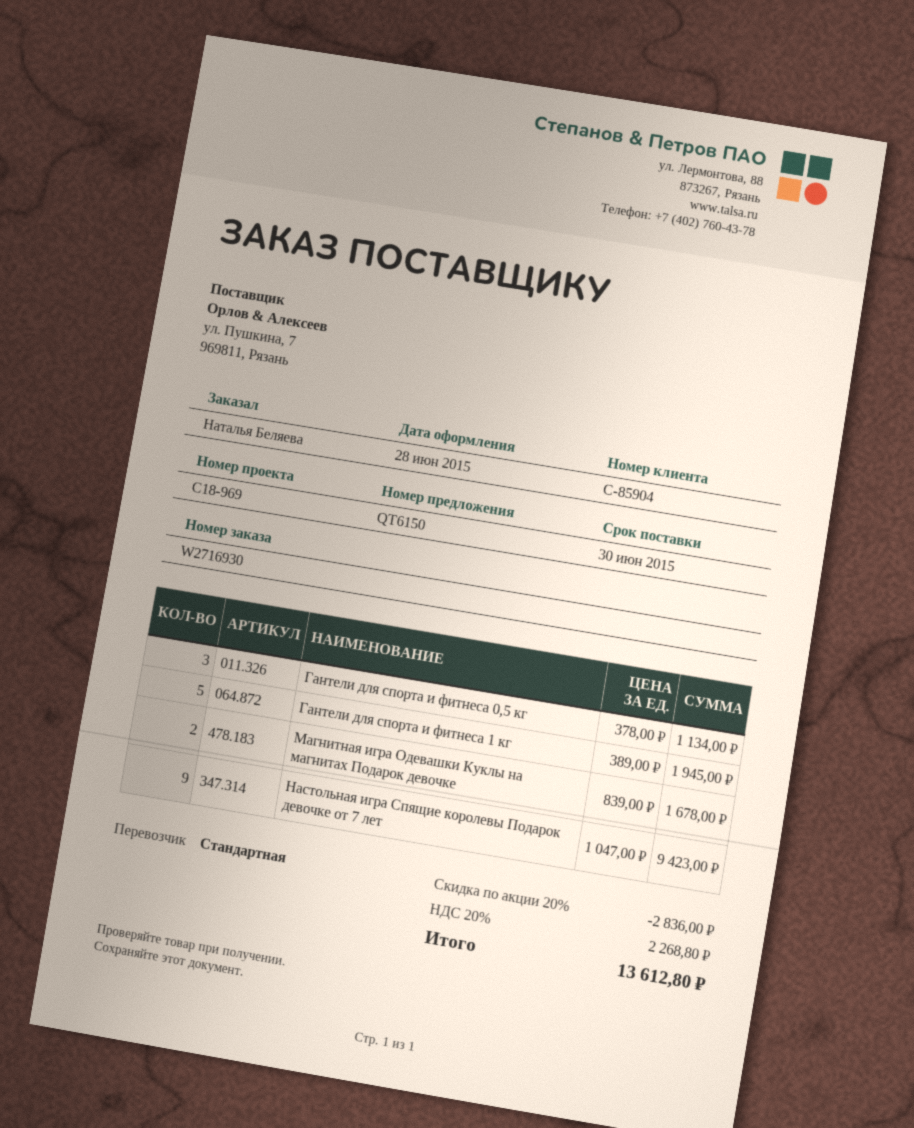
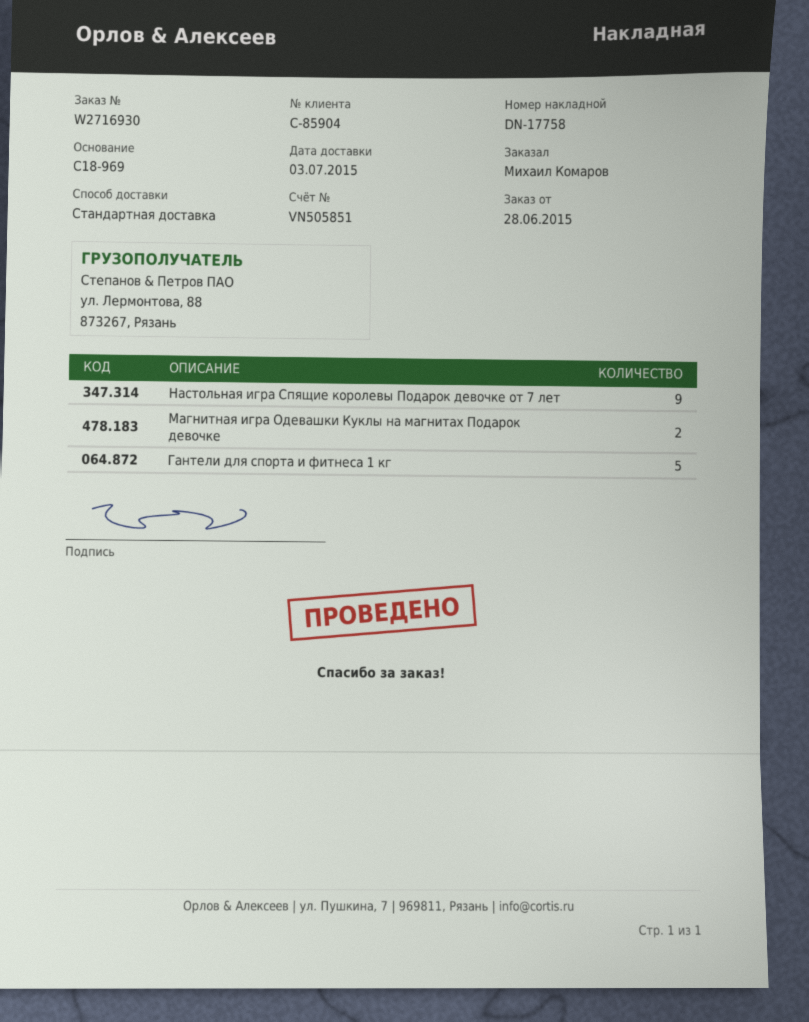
delivery date: 2015-06-30 -> 2015-07-03
ordered by: Наталья Беляева -> Михаил Комаров
Гантели для спорта и фитнеса 0,5 кг: 3 -> none

